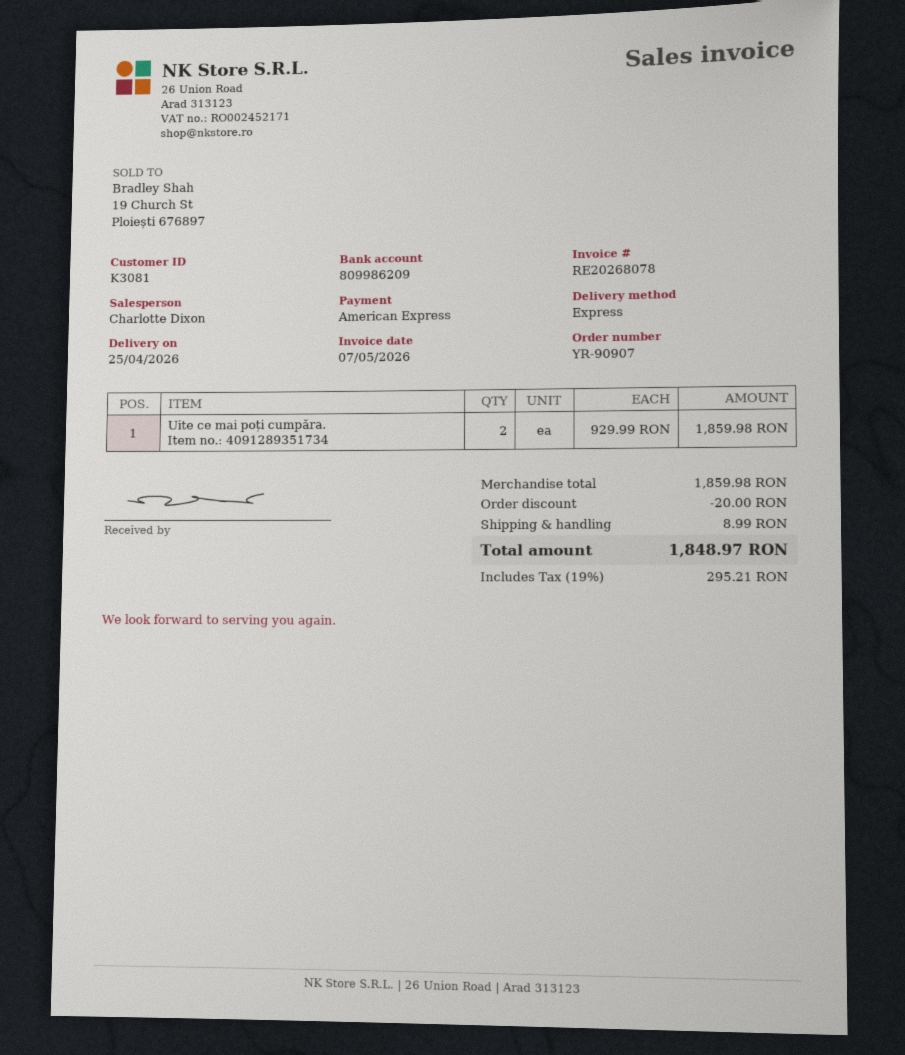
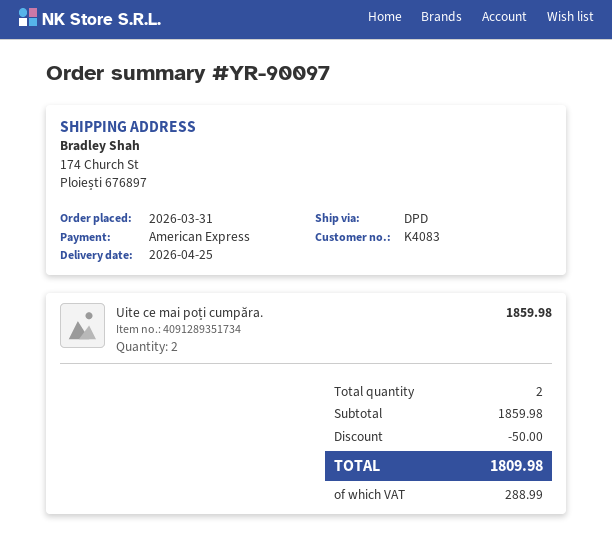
order number: YR-90907 -> YR-90097
customer number: K3081 -> K4083
shipping method: express -> DPD
discount: 20.00 -> 50.00
shipping: 8.99 -> none
tax: 295.21 -> 288.99
total: 1848.97 -> 1809.98

